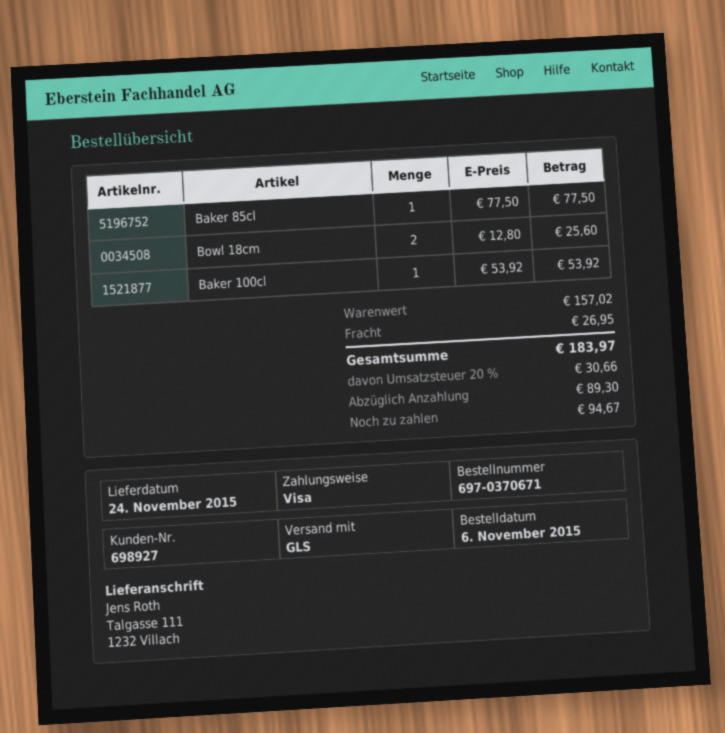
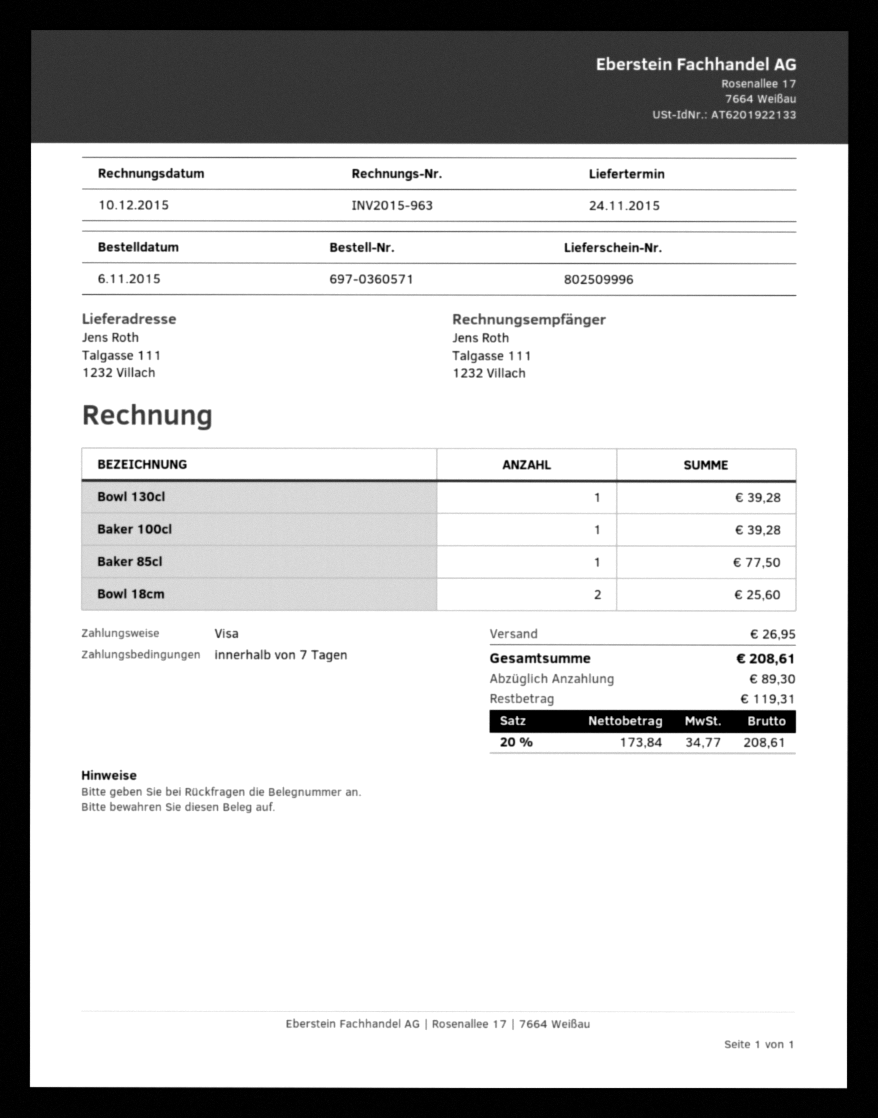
order number: 697-0370671 -> 697-0360571
Baker 100cl: 1 for 53.92 -> 1 for 39.28
Bowl 130cl: none -> 1 for 39.28
tax: 20% = 30.66 -> 20% = 34.77
total: 183.97 -> 208.61
balance: 94.67 -> 119.31

